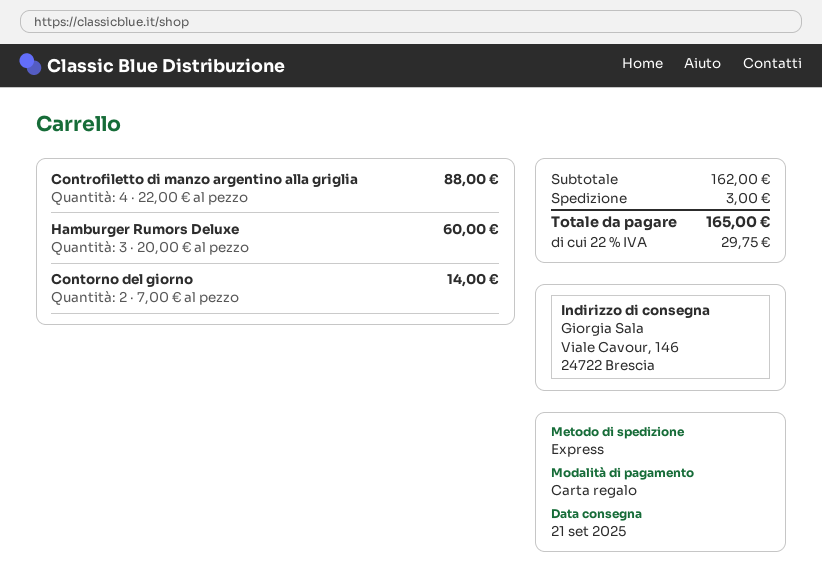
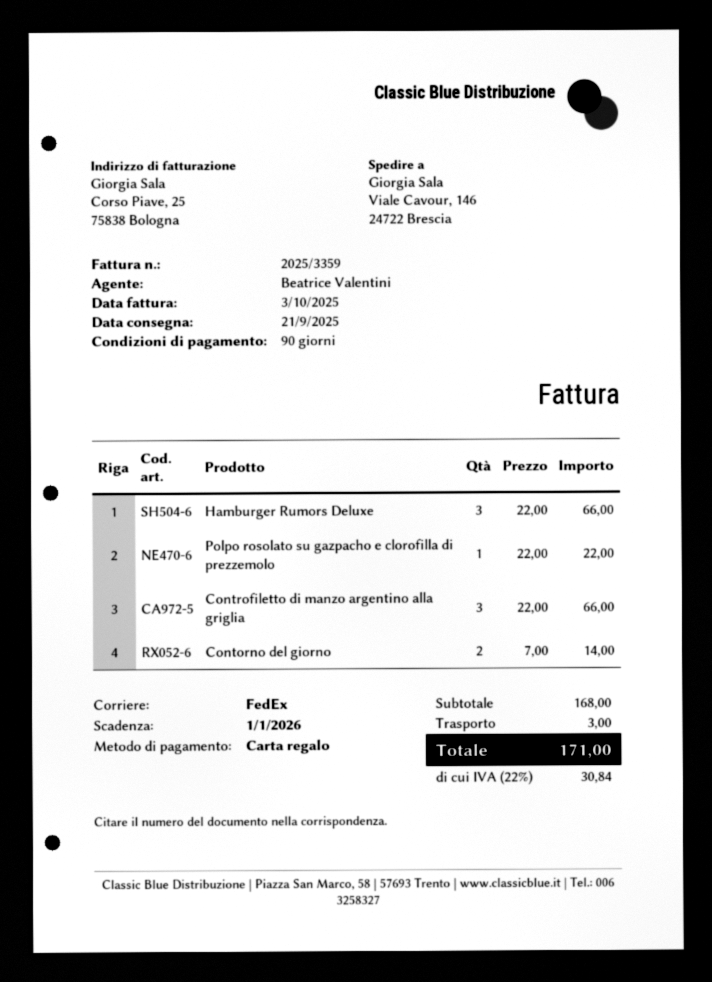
shipping method: express -> FedEx
Controfiletto di manzo argentino alla griglia: 4 x 22.00 = 88.00 -> 3 x 22.00 = 66.00
Hamburger Rumors Deluxe: 3 x 20.00 = 60.00 -> 3 x 22.00 = 66.00
Polpo rosolato su gazpacho e clorofilla di prezzemolo: none -> 1 x 22.00 = 22.00
subtotal: 162.00 -> 168.00
tax: 22% = 29.75 -> 22% = 30.84
total: 165.00 -> 171.00

